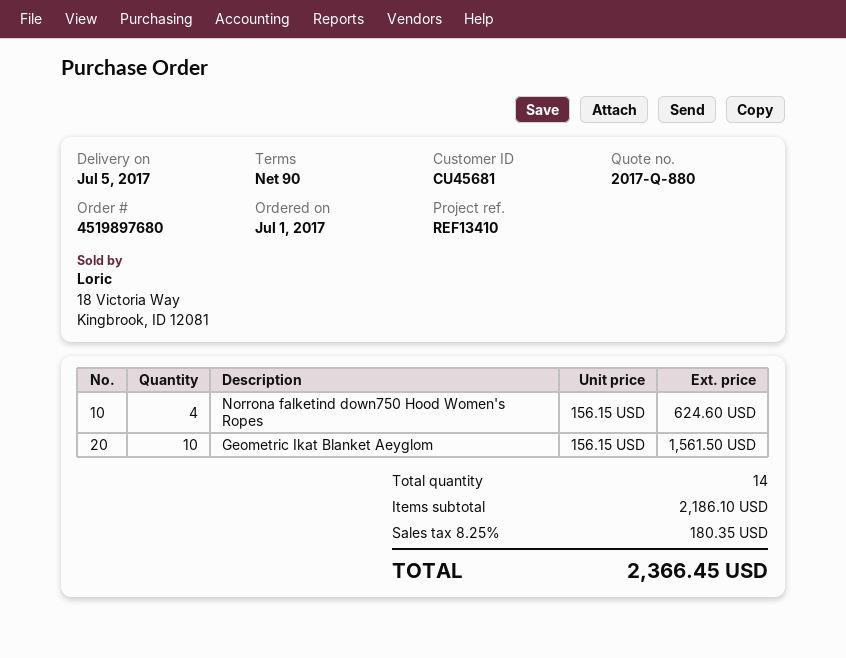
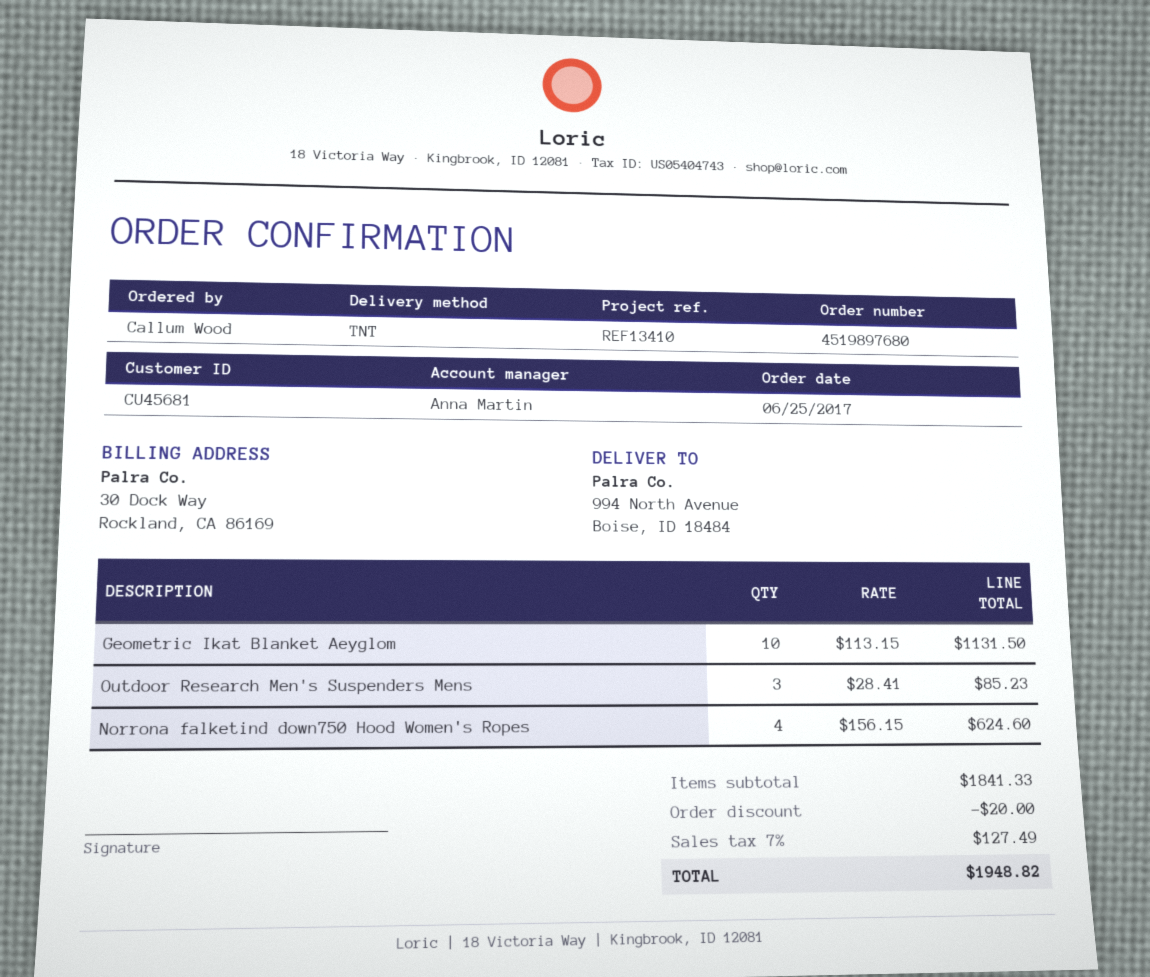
order date: 2017-07-01 -> 2017-06-25
Geometric Ikat Blanket Aeyglom: 10 x 156.15 = 1561.50 -> 10 x 113.15 = 1131.50
Outdoor Research Men's Suspenders Mens: none -> 3 x 28.41 = 85.23
subtotal: 2186.10 -> 1841.33
discount: none -> 20.00
tax: 8.25% = 180.35 -> 7% = 127.49
total: 2366.45 -> 1948.82

